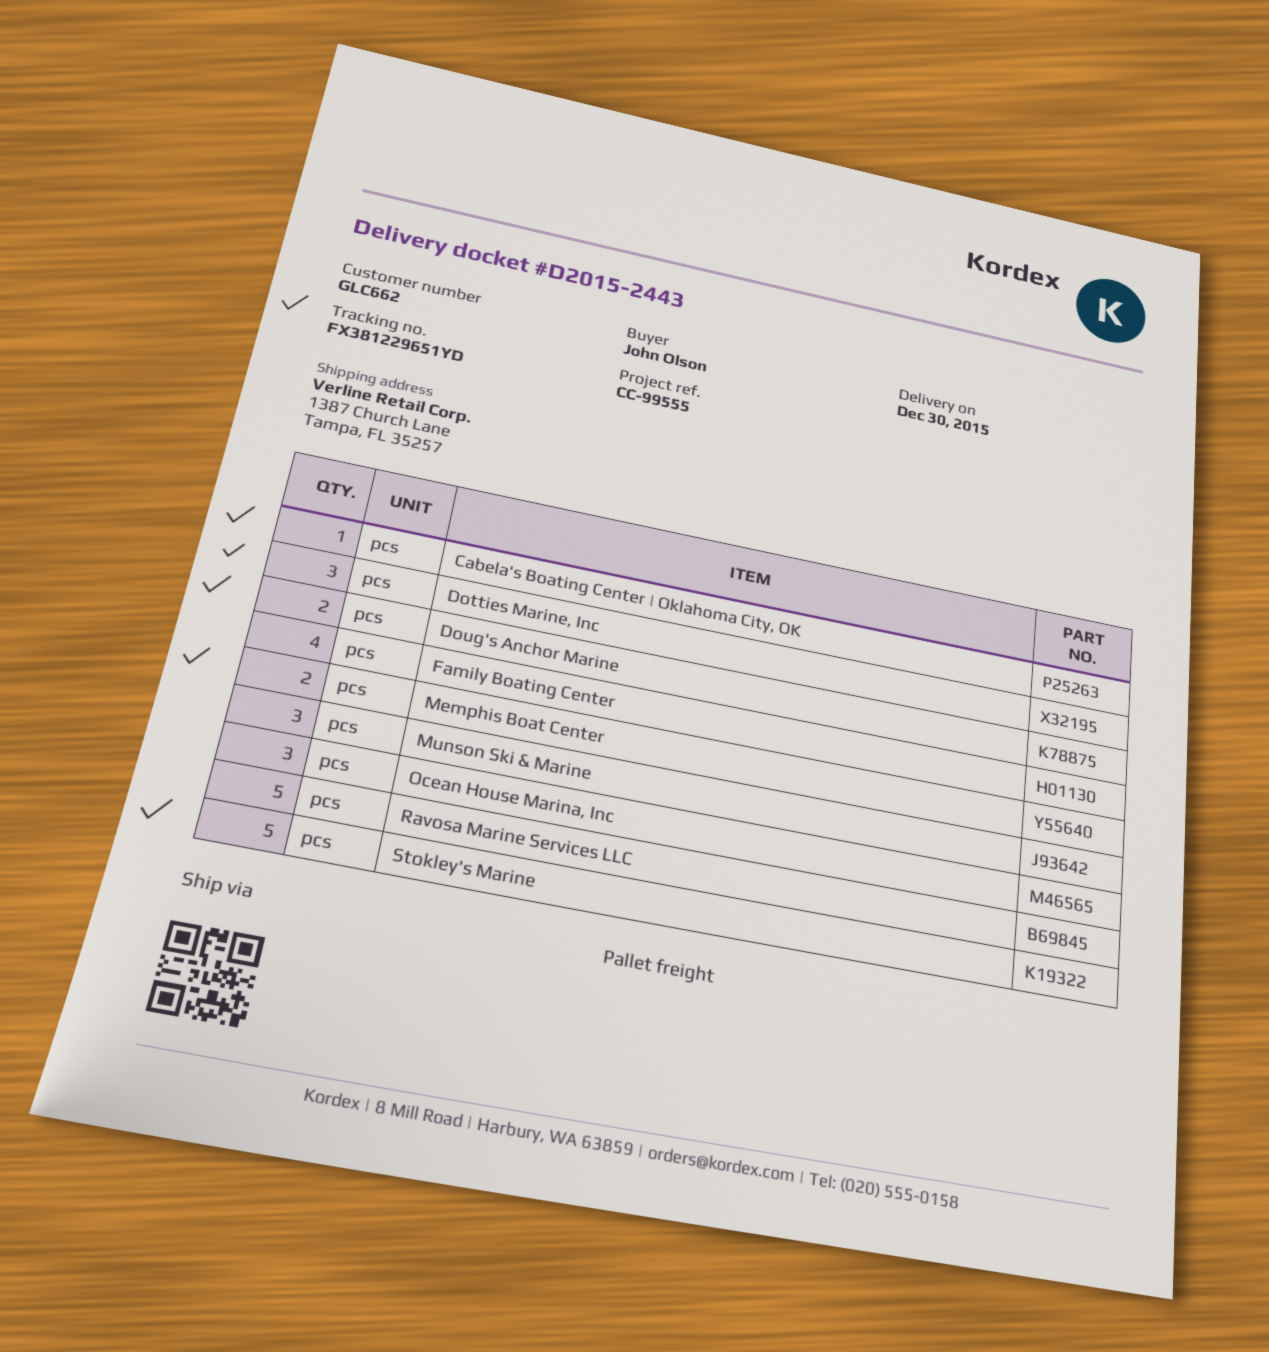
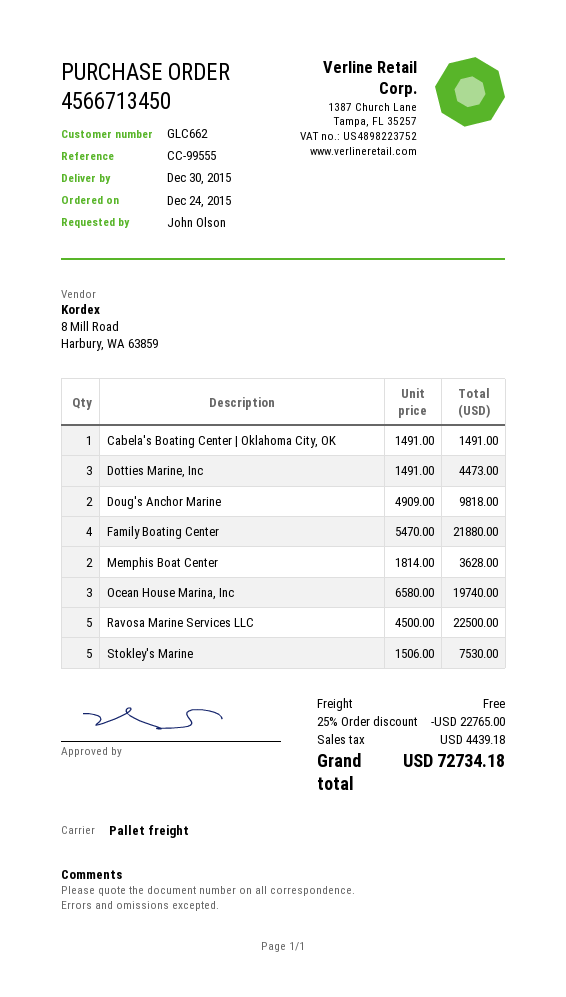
Munson Ski & Marine: 3 -> none

